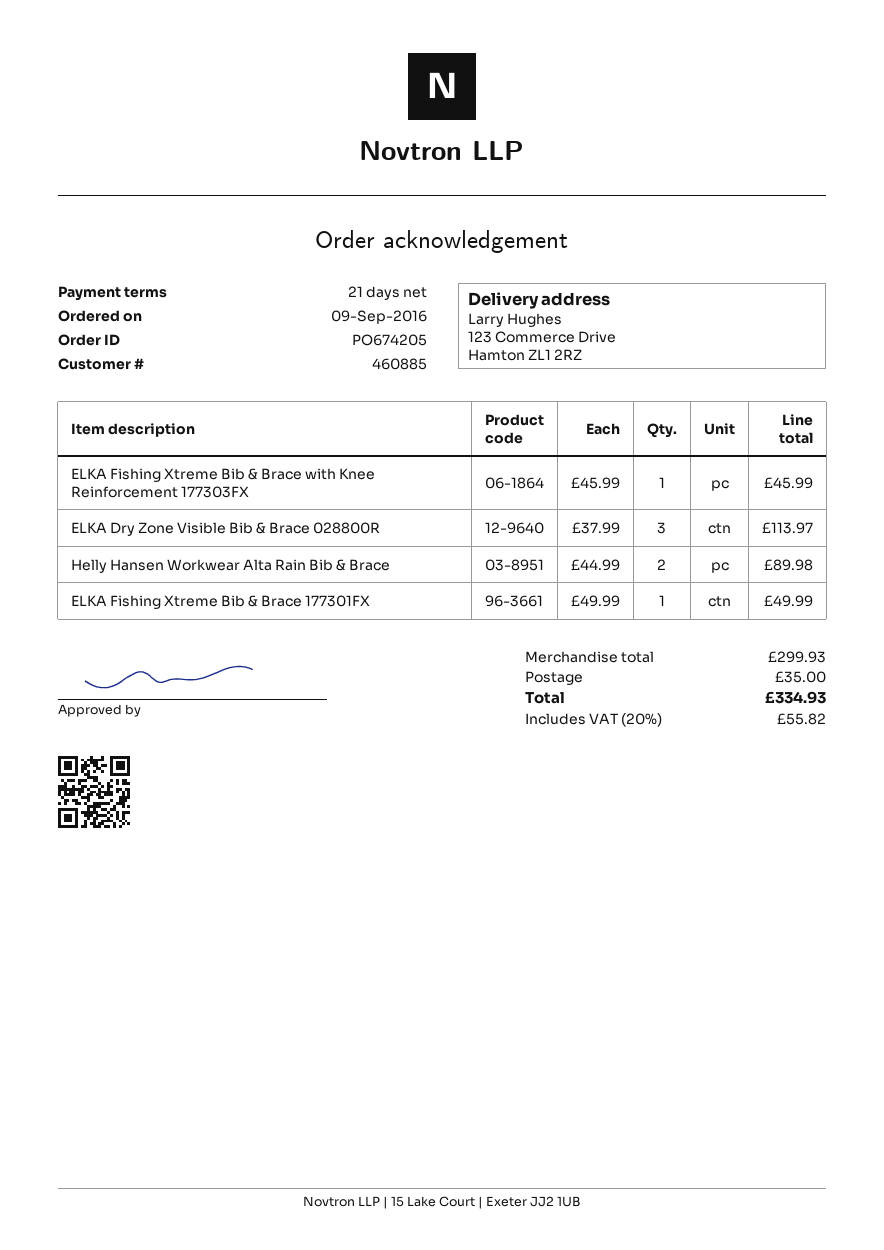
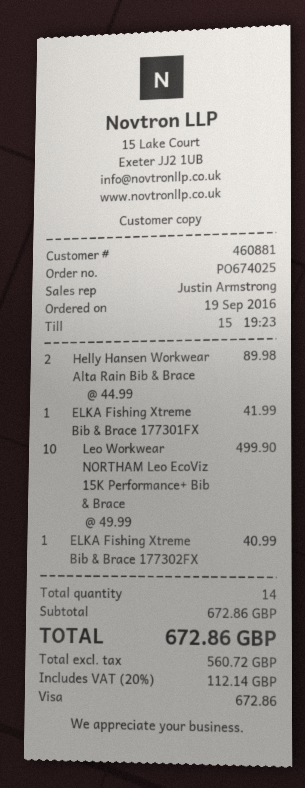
order number: PO674205 -> PO674025
order date: 2016-09-09 -> 2016-09-19
customer number: 460885 -> 460881
ELKA Fishing Xtreme Bib & Brace with Knee Reinforcement 177303FX: 1 x 45.99 = 45.99 -> none
ELKA Dry Zone Visible Bib & Brace 028800R: 3 x 37.99 = 113.97 -> none
ELKA Fishing Xtreme Bib & Brace 177301FX: 1 x 49.99 = 49.99 -> 1 x 41.99 = 41.99
Leo Workwear NORTHAM Leo EcoViz 15K Performance+ Bib & Brace: none -> 10 x 49.99 = 499.90
ELKA Fishing Xtreme Bib & Brace 177302FX: none -> 1 x 40.99 = 40.99
subtotal: 299.93 -> 672.86
shipping: 35.00 -> none
tax: 20% = 55.82 -> 20% = 112.14
total: 334.93 -> 672.86

